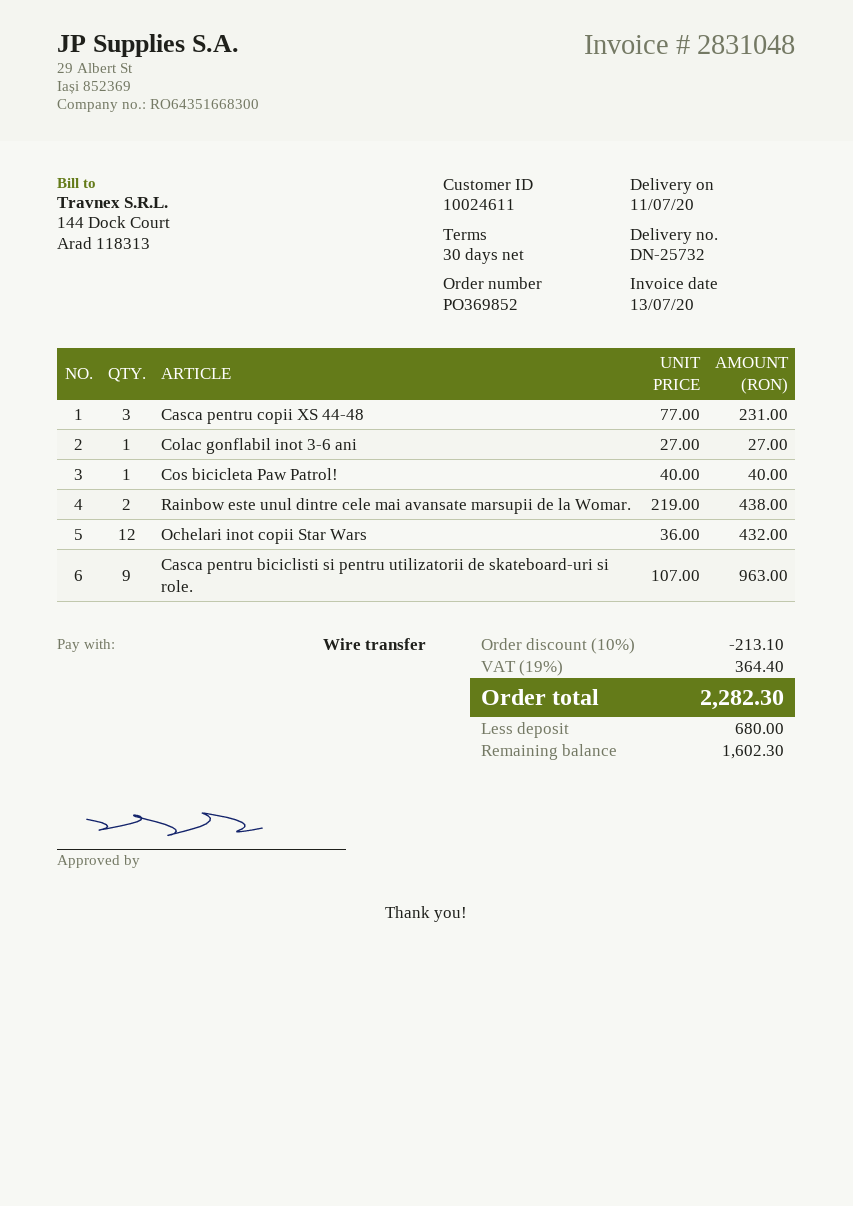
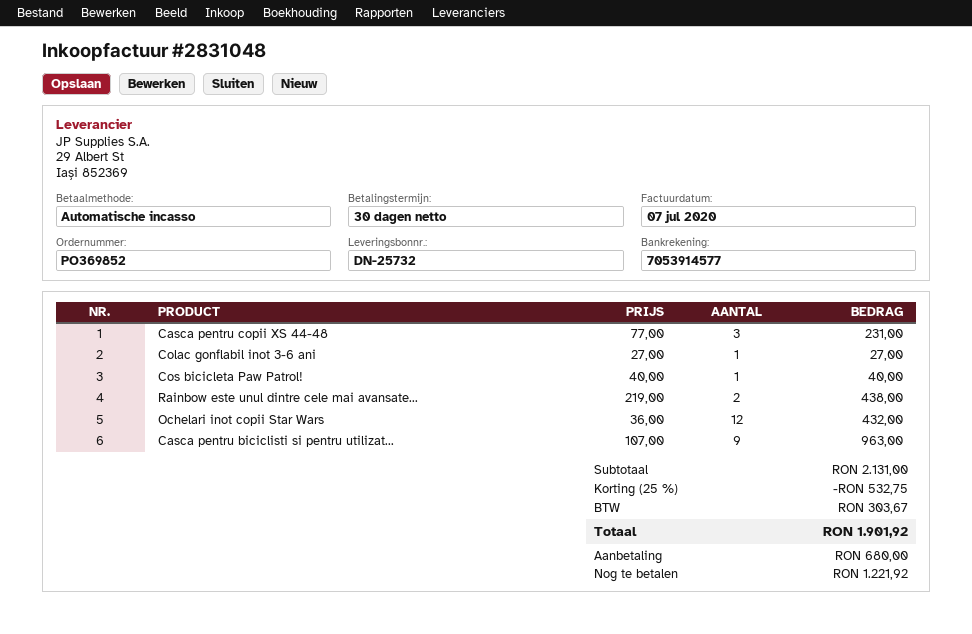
invoice date: 2020-07-13 -> 2020-07-07
payment method: bank transfer -> direct debit
discount: 10% = 213.10 -> 25% = 532.75
tax: 364.40 -> 303.67
total: 2282.30 -> 1901.92
balance: 1602.30 -> 1221.92

